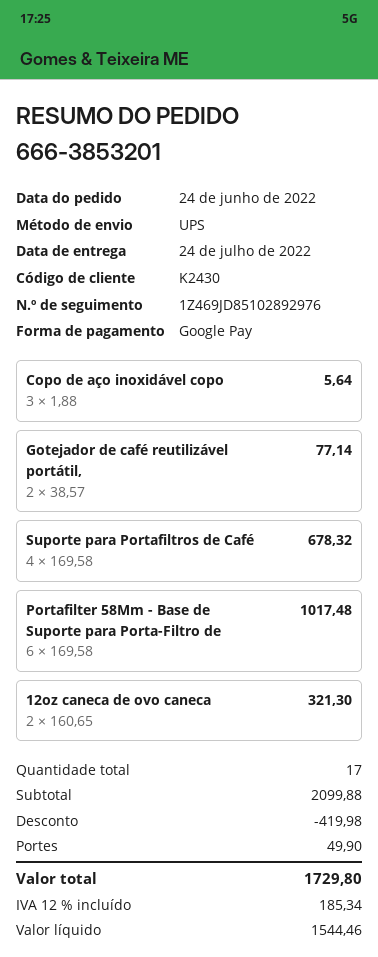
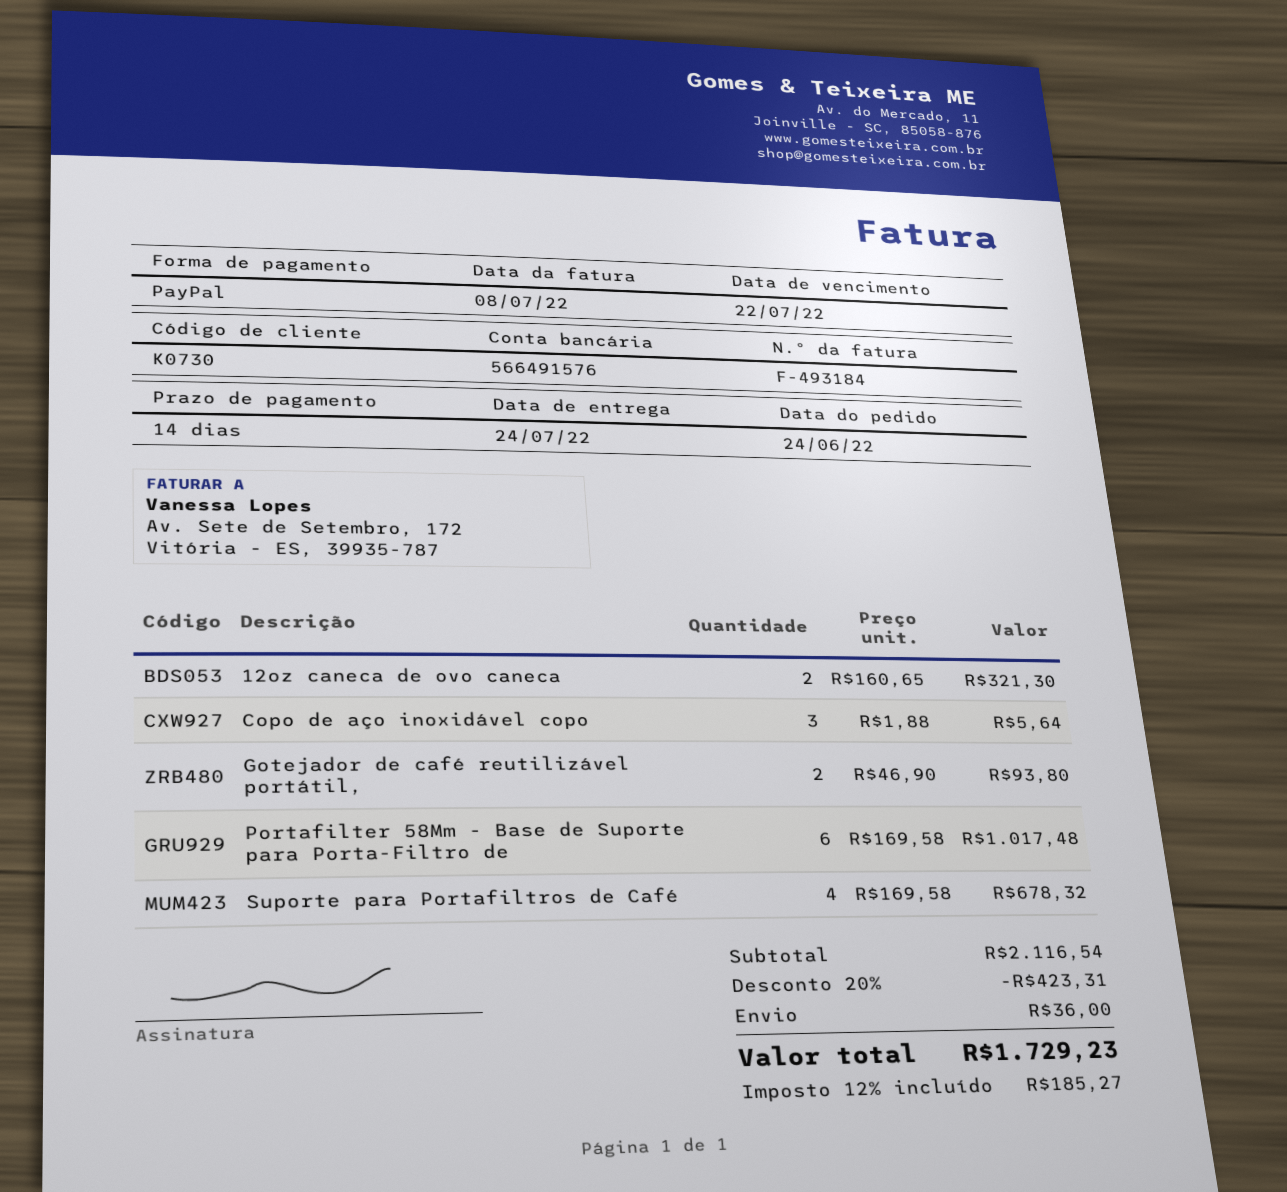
customer number: K2430 -> K0730
payment method: Google Pay -> PayPal
Gotejador de café reutilizável portátil,: 2 x 38.57 = 77.14 -> 2 x 46.90 = 93.80
subtotal: 2099.88 -> 2116.54
discount: 419.98 -> 423.31
shipping: 49.90 -> 36.00
tax: 12% = 185.34 -> 12% = 185.27
total: 1729.80 -> 1729.23

